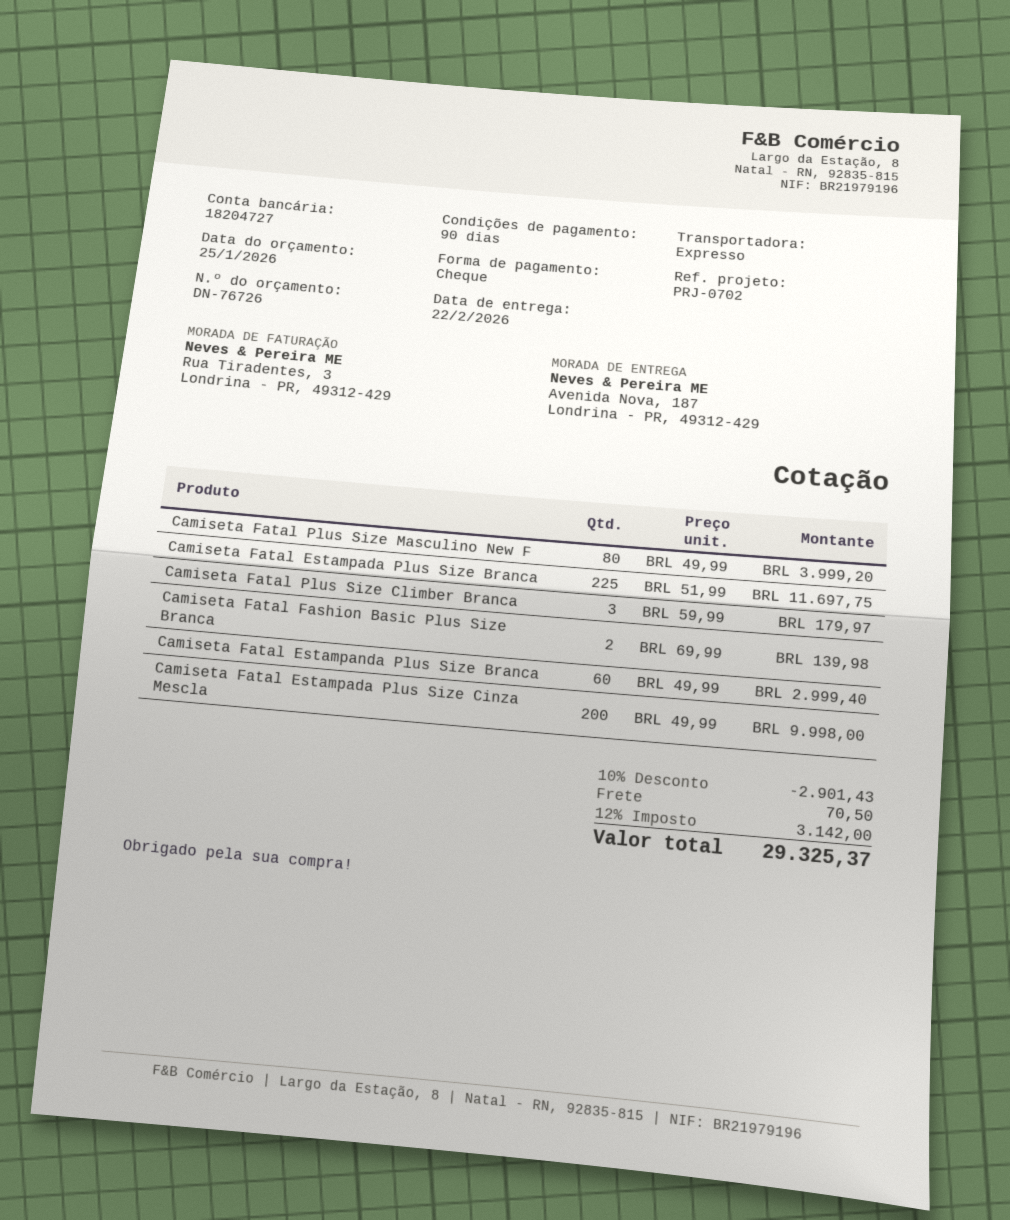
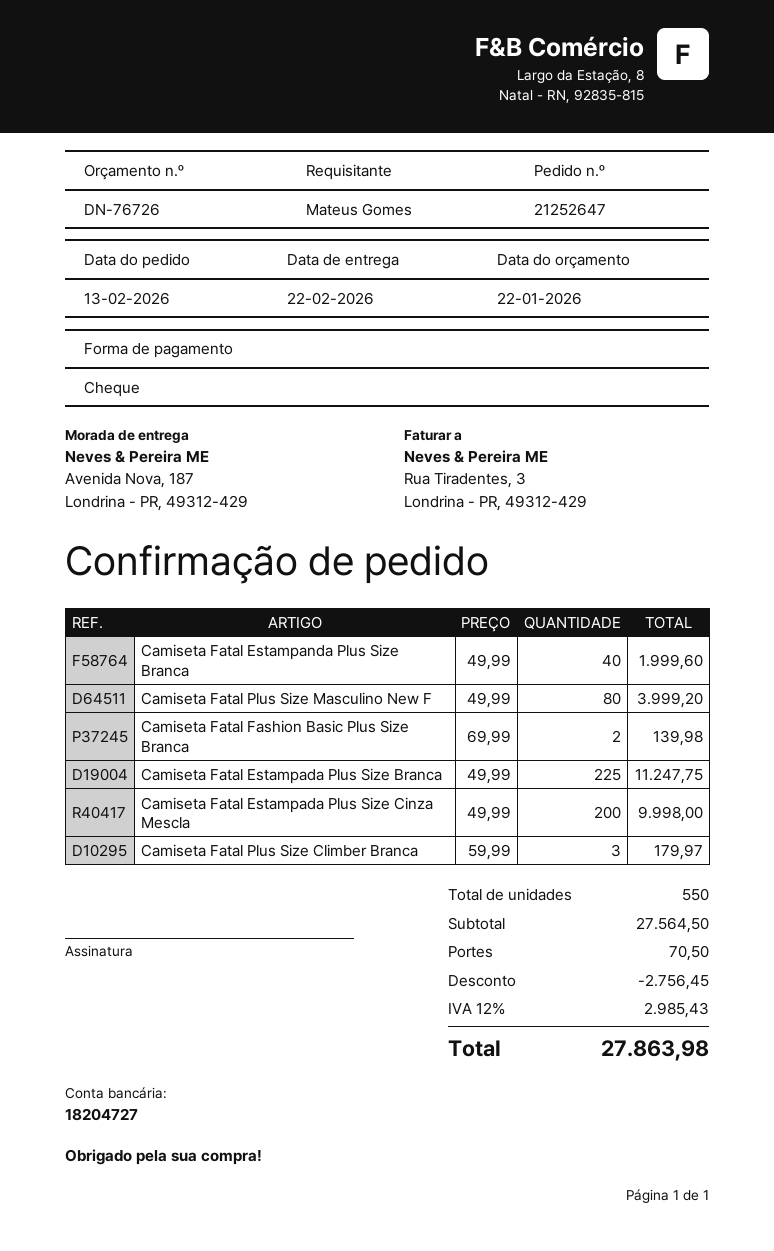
quote date: 2026-01-25 -> 2026-01-22
Camiseta Fatal Estampada Plus Size Branca: 225 x 51.99 = 11697.75 -> 225 x 49.99 = 11247.75
Camiseta Fatal Estampanda Plus Size Branca: 60 x 49.99 = 2999.40 -> 40 x 49.99 = 1999.60
discount: 2901.43 -> 2756.45
tax: 12% = 3142.00 -> 12% = 2985.43
total: 29325.37 -> 27863.98

